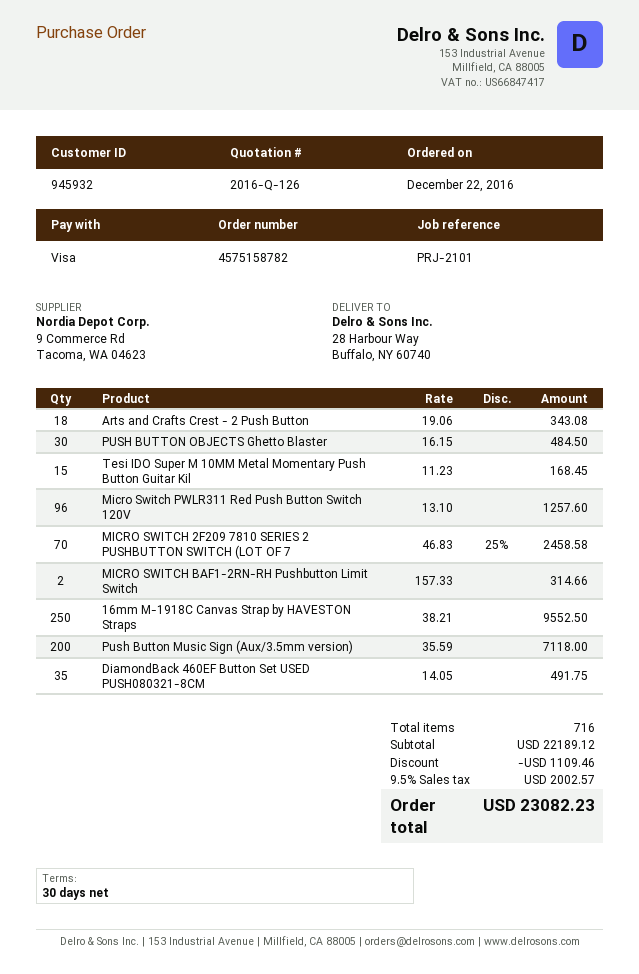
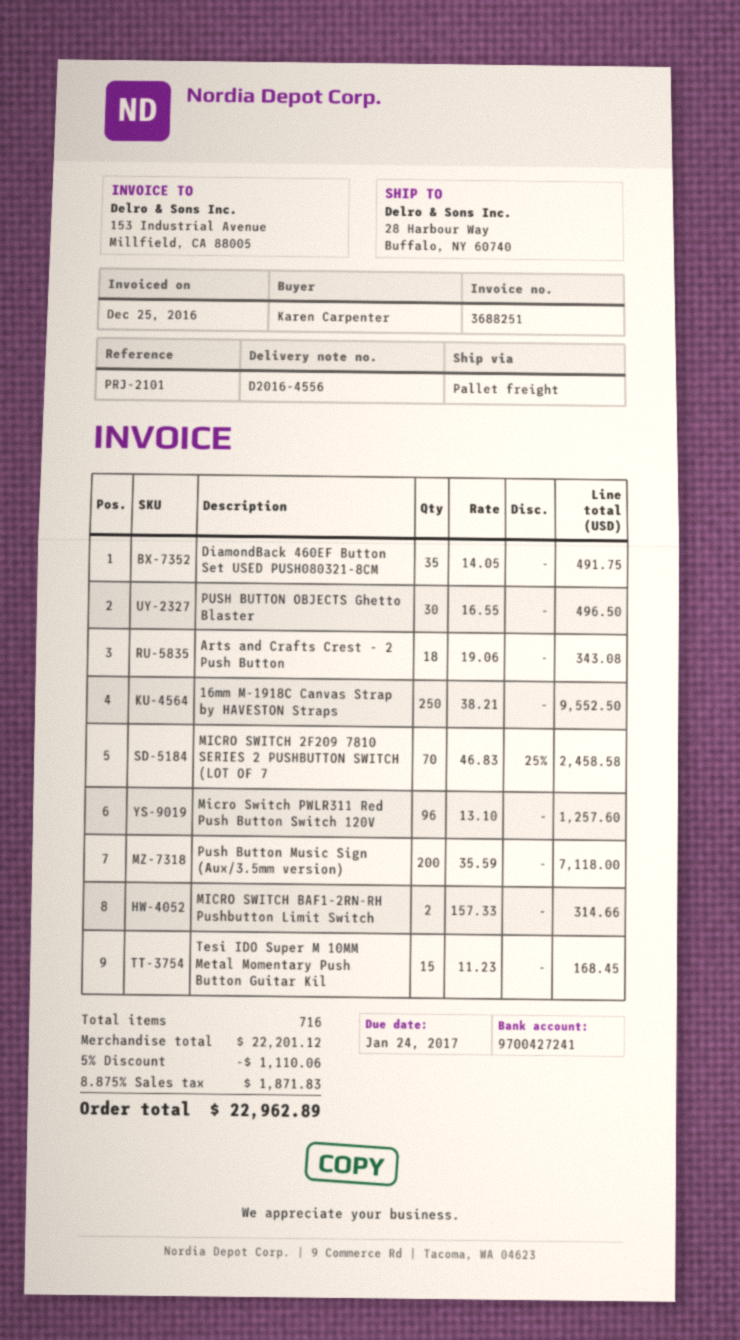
PUSH BUTTON OBJECTS Ghetto Blaster: 30 x 16.15 = 484.50 -> 30 x 16.55 = 496.50
subtotal: 22189.12 -> 22201.12
discount: 1109.46 -> 1110.06
tax: 9.5% = 2002.57 -> 8.875% = 1871.83
total: 23082.23 -> 22962.89

